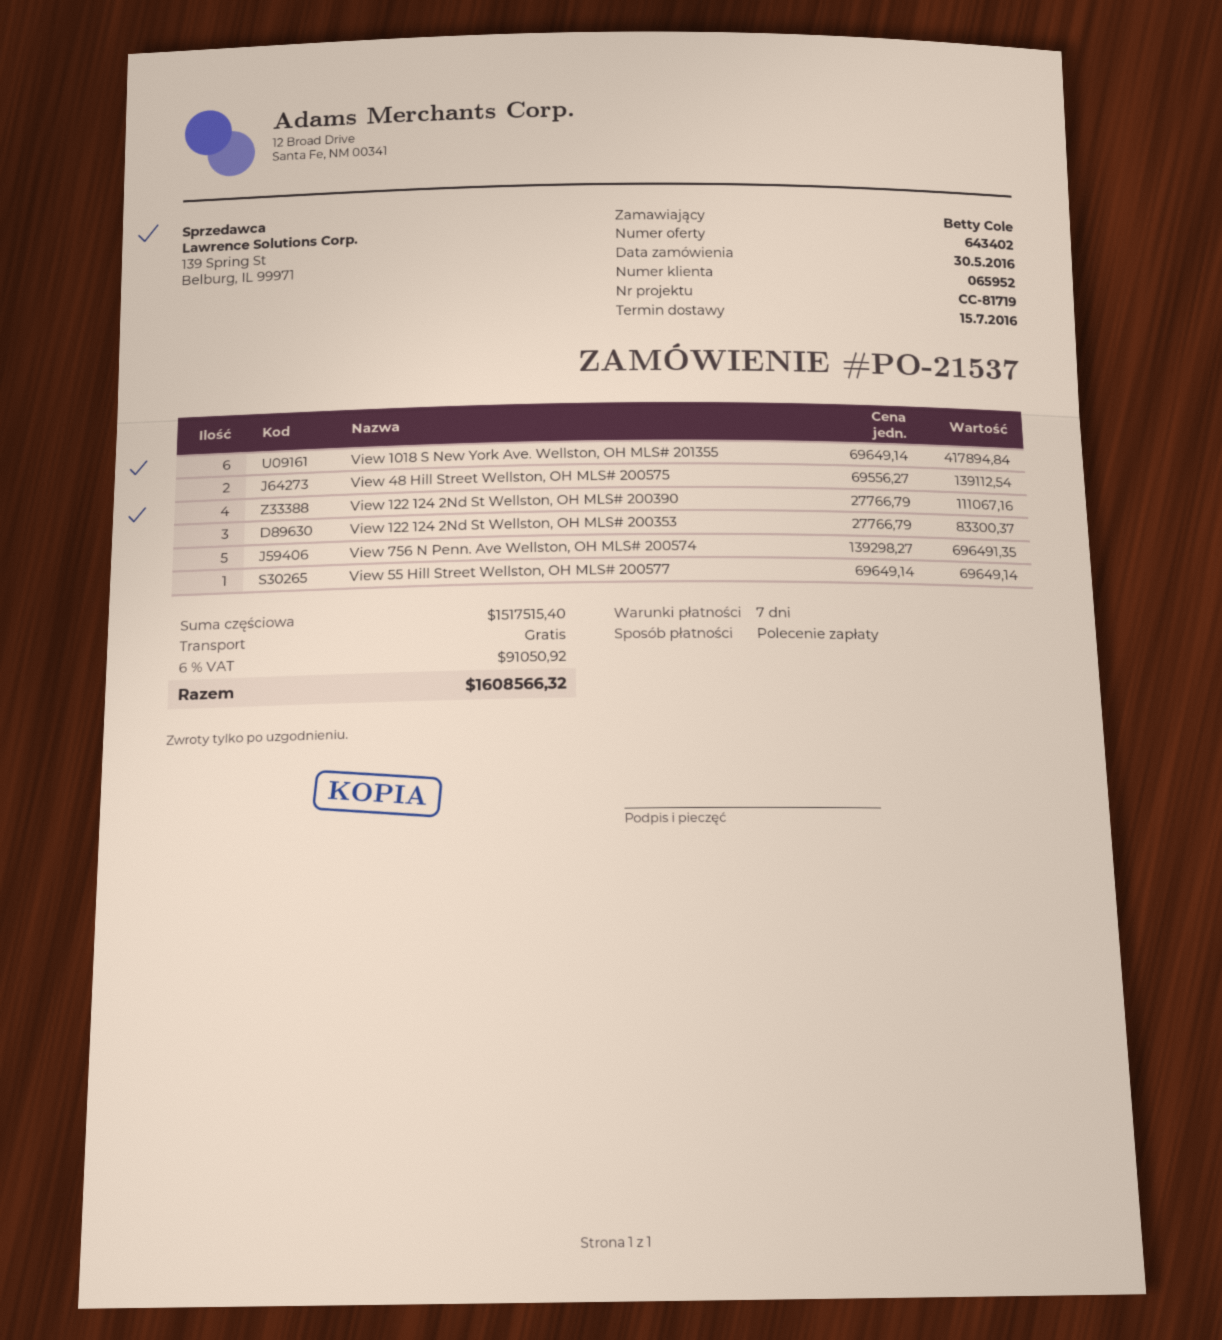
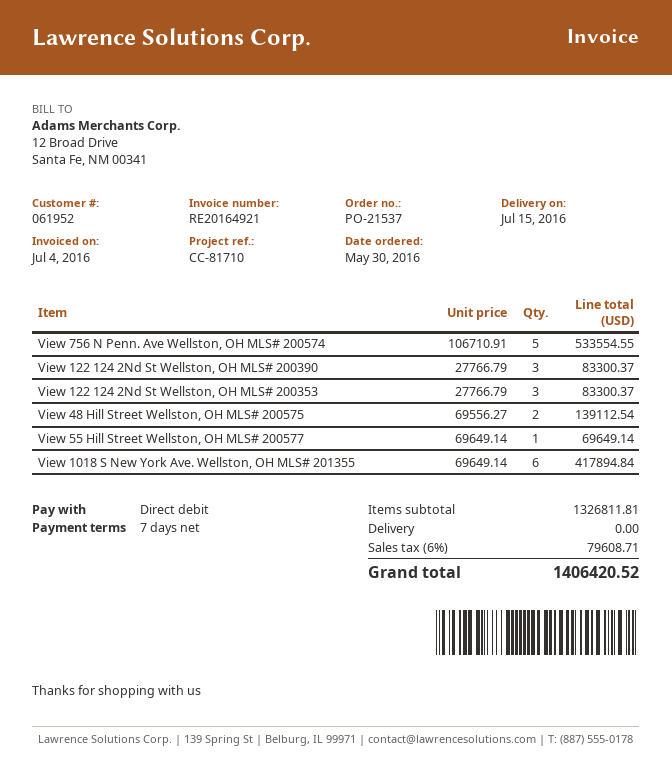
customer number: 065952 -> 061952
reference: CC-81719 -> CC-81710
View 122 124 2Nd St Wellston, OH MLS# 200390: 4 x 27766.79 = 111067.16 -> 3 x 27766.79 = 83300.37
View 756 N Penn. Ave Wellston, OH MLS# 200574: 5 x 139298.27 = 696491.35 -> 5 x 106710.91 = 533554.55
subtotal: 1517515.40 -> 1326811.81
tax: 6% = 91050.92 -> 6% = 79608.71
total: 1608566.32 -> 1406420.52

